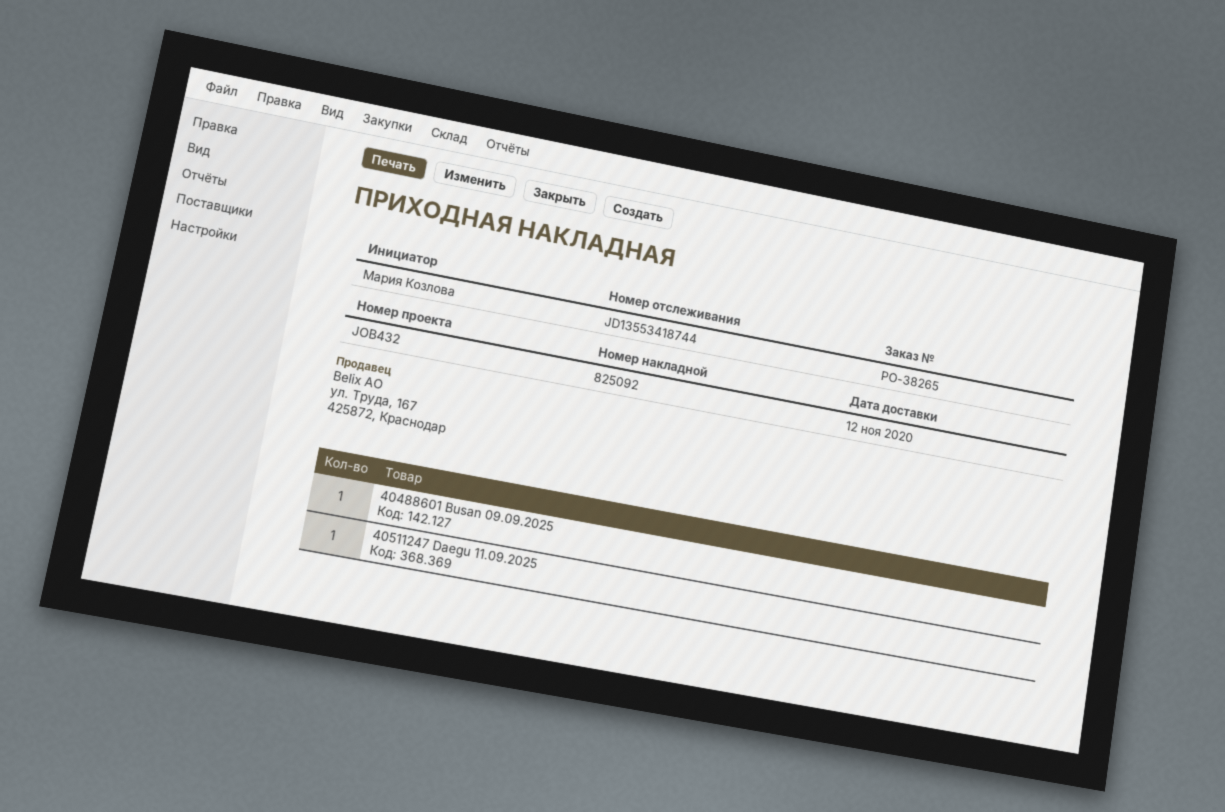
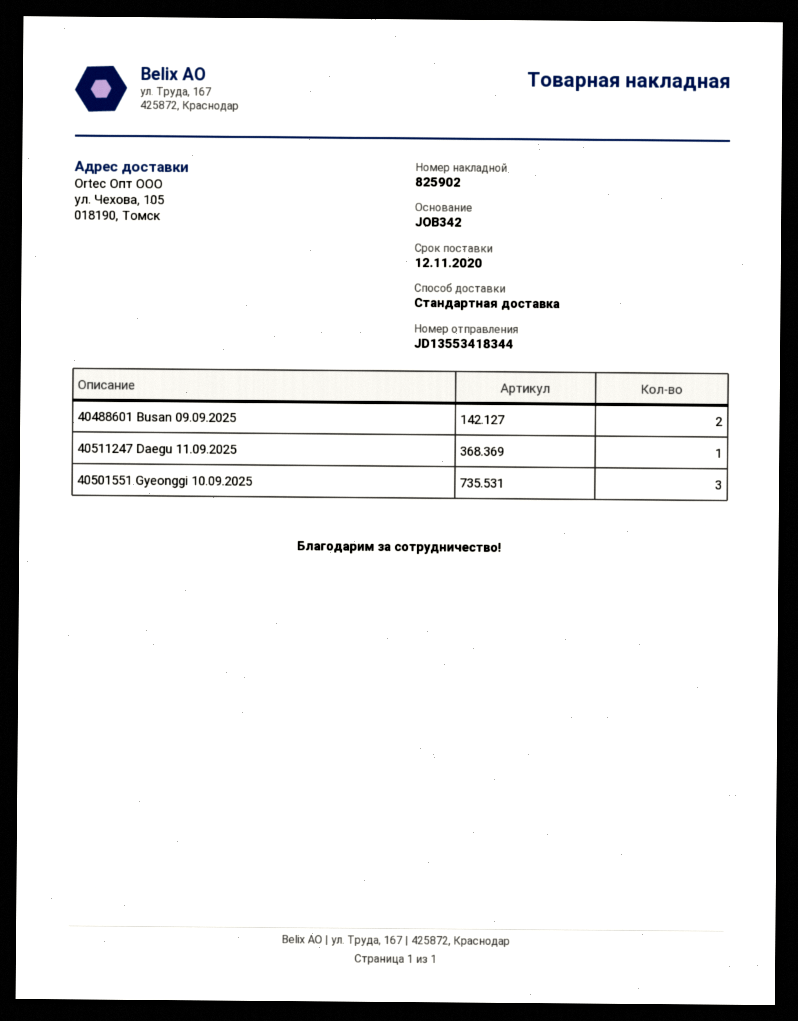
delivery note number: 825092 -> 825902
reference: JOB432 -> JOB342
tracking number: JD13553418744 -> JD13553418344
40488601 Busan 09.09.2025: 1 -> 2
40501551 Gyeonggi 10.09.2025: none -> 3

